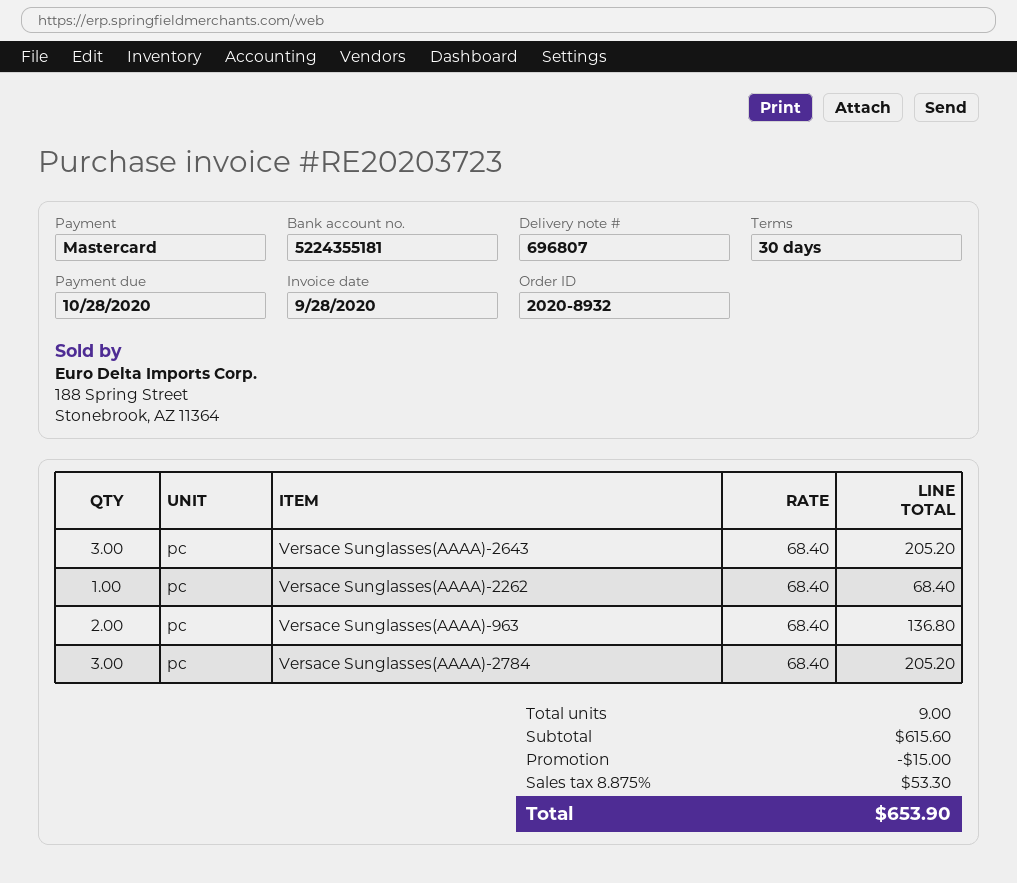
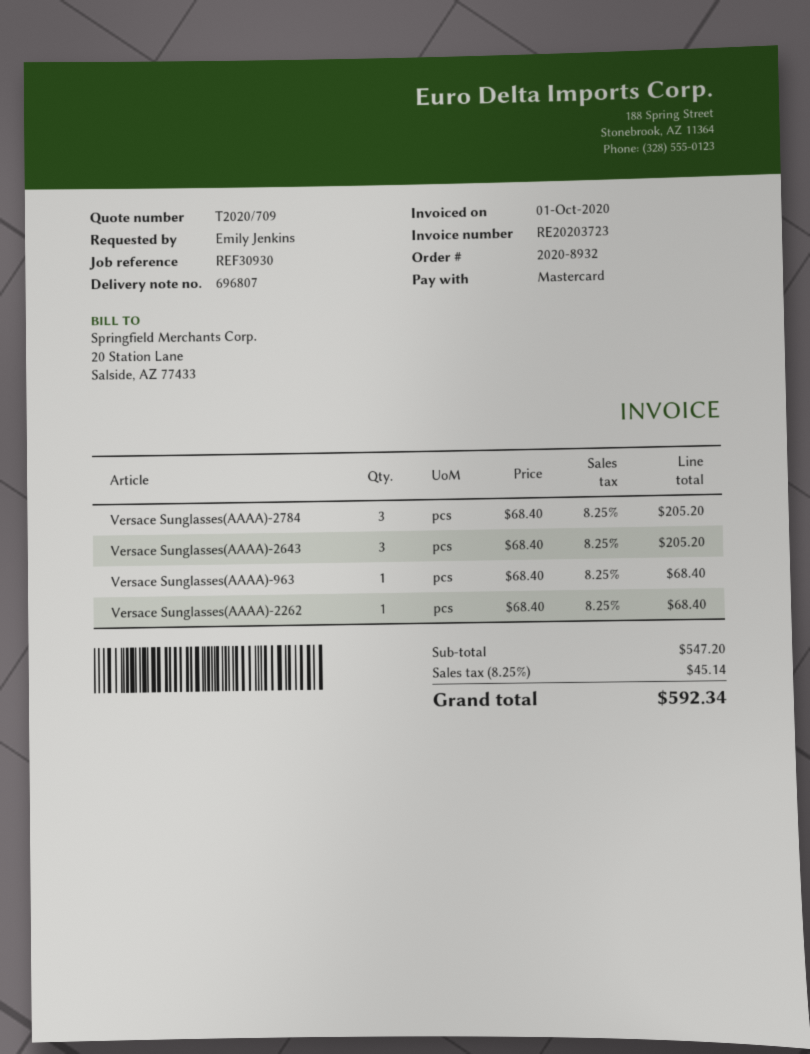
invoice date: 2020-09-28 -> 2020-10-01
Versace Sunglasses(AAAA)-963: 2 x 68.40 = 136.80 -> 1 x 68.40 = 68.40
subtotal: 615.60 -> 547.20
discount: 15.00 -> none
tax: 8.875% = 53.30 -> 8.25% = 45.14
total: 653.90 -> 592.34

